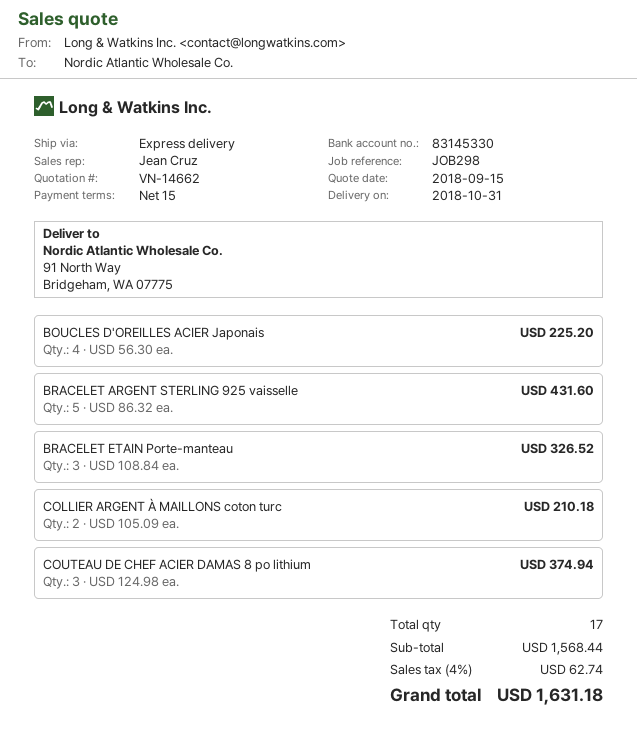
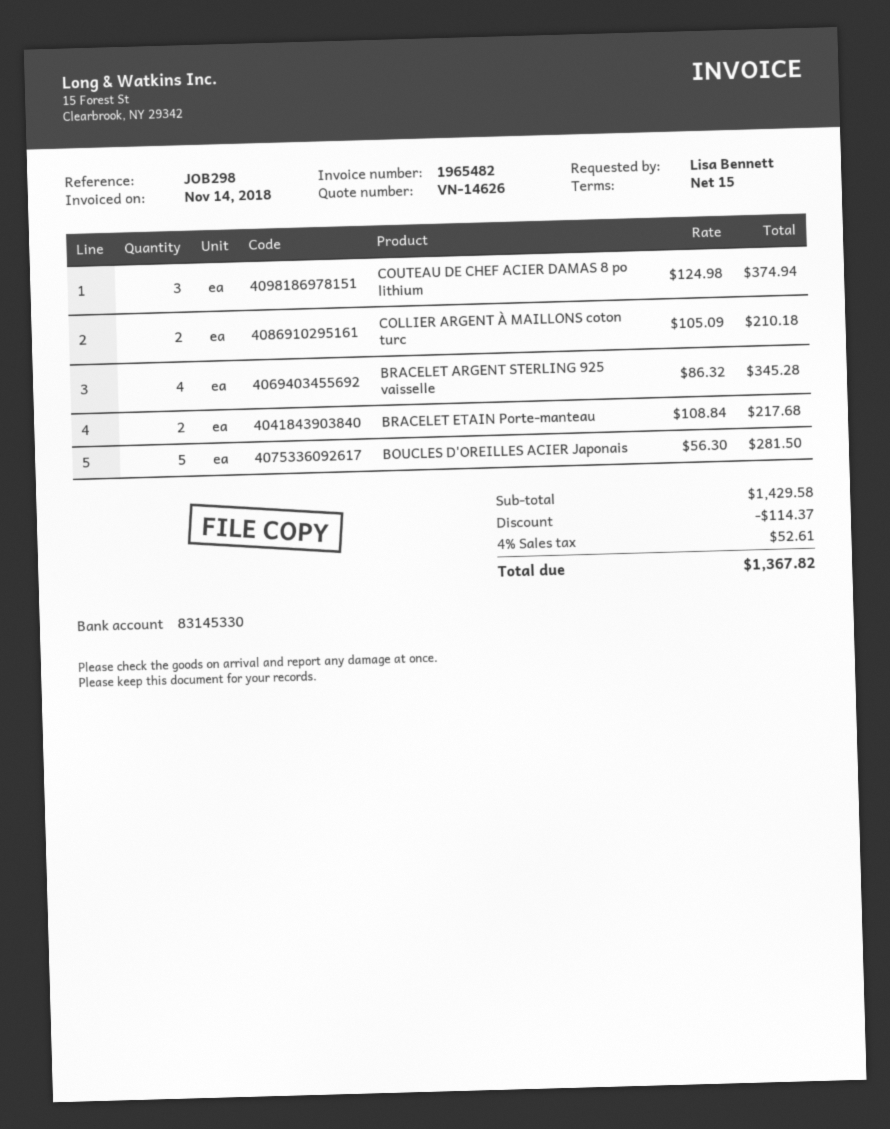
quote number: VN-14662 -> VN-14626
BOUCLES D'OREILLES ACIER Japonais: 4 x 56.30 = 225.20 -> 5 x 56.30 = 281.50
BRACELET ARGENT STERLING 925 vaisselle: 5 x 86.32 = 431.60 -> 4 x 86.32 = 345.28
BRACELET ETAIN Porte-manteau: 3 x 108.84 = 326.52 -> 2 x 108.84 = 217.68
subtotal: 1568.44 -> 1429.58
discount: none -> 114.37
tax: 4% = 62.74 -> 4% = 52.61
total: 1631.18 -> 1367.82

